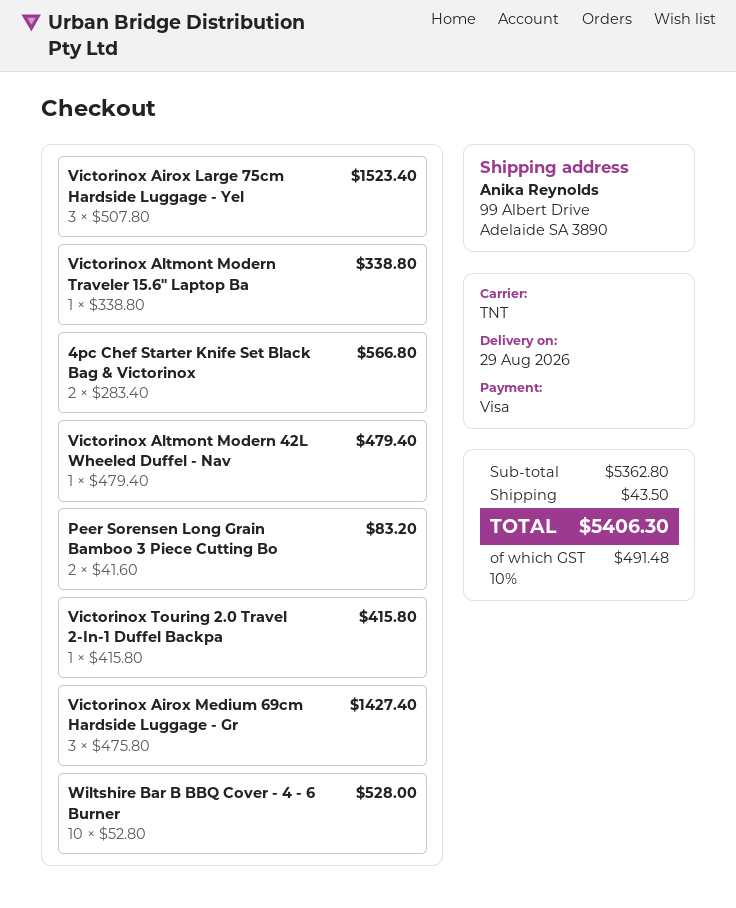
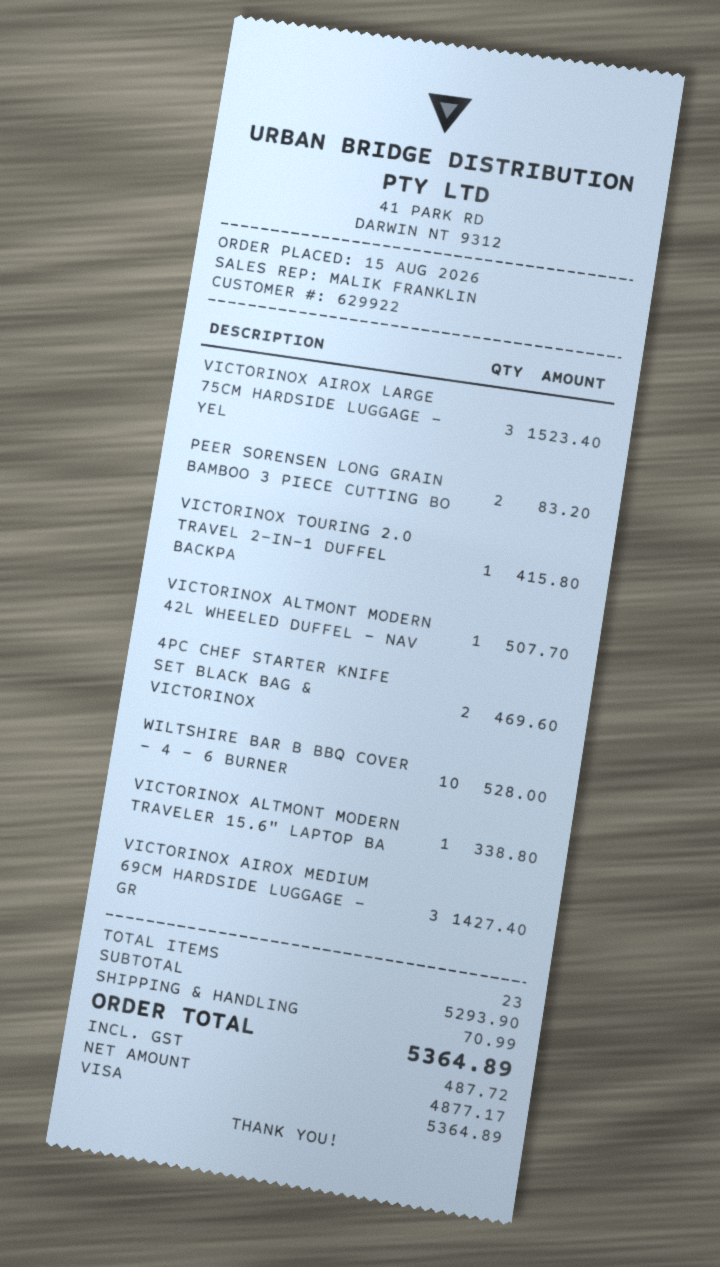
4pc Chef Starter Knife Set Black Bag & Victorinox: 2 for 566.80 -> 2 for 469.60
Victorinox Altmont Modern 42L Wheeled Duffel - Nav: 1 for 479.40 -> 1 for 507.70
subtotal: 5362.80 -> 5293.90
shipping: 43.50 -> 70.99
tax: 491.48 -> 487.72
total: 5406.30 -> 5364.89

